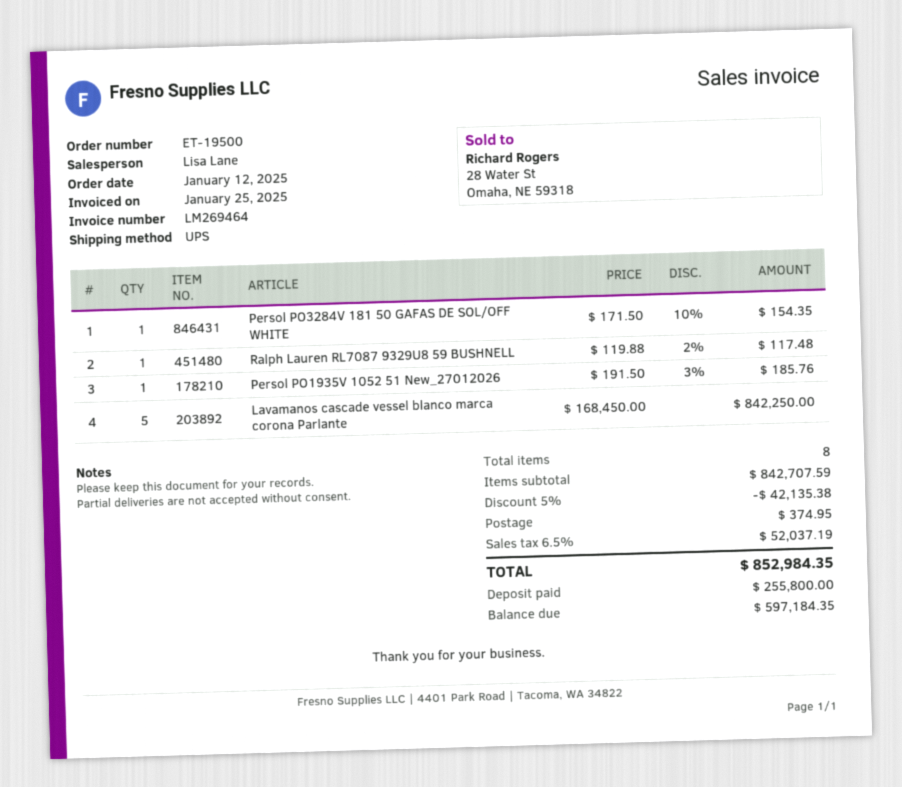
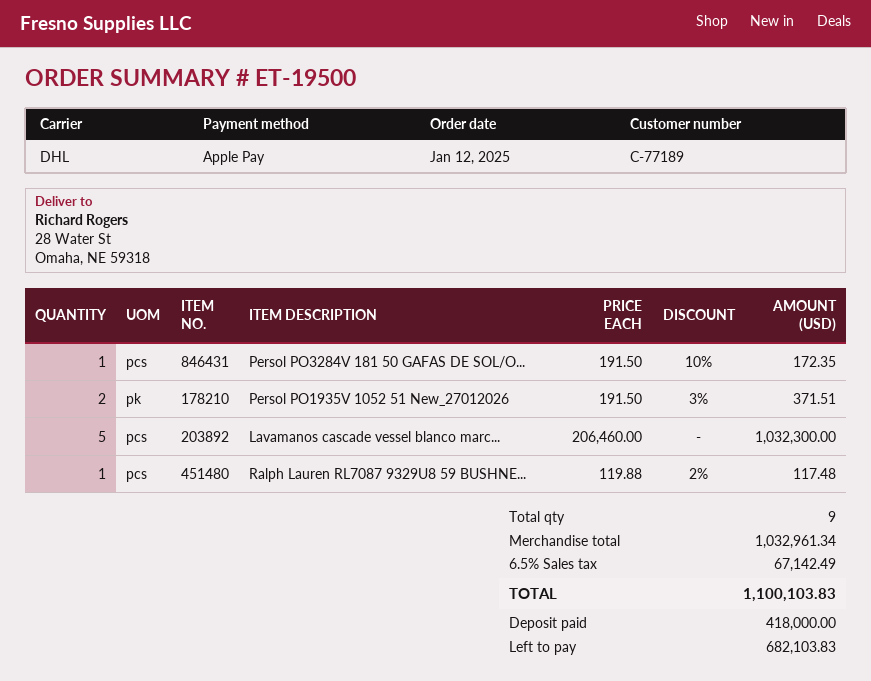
shipping method: UPS -> DHL
Persol PO3284V 181 50 GAFAS DE SOL/OFF WHITE: 1 x 171.50 - 10% = 154.35 -> 1 x 191.50 - 10% = 172.35
Persol PO1935V 1052 51 New_27012026: 1 x 191.50 - 3% = 185.76 -> 2 x 191.50 - 3% = 371.51
Lavamanos cascade vessel blanco marca corona Parlante: 5 x 168450.00 = 842250.00 -> 5 x 206460.00 = 1032300.00
total quantity: 8 -> 9
subtotal: 842707.59 -> 1032961.34
discount: 5% = 42135.38 -> none
shipping: 374.95 -> none
tax: 6.5% = 52037.19 -> 6.5% = 67142.49
total: 852984.35 -> 1100103.83
deposit: 255800.00 -> 418000.00
balance: 597184.35 -> 682103.83

